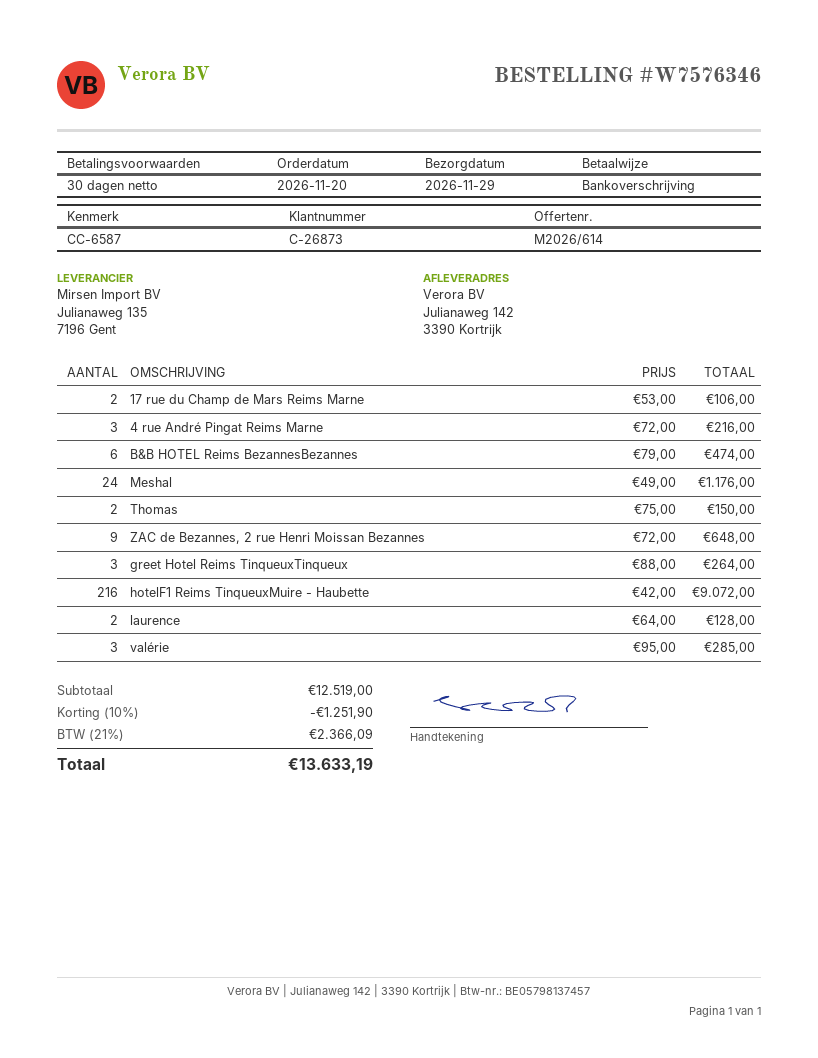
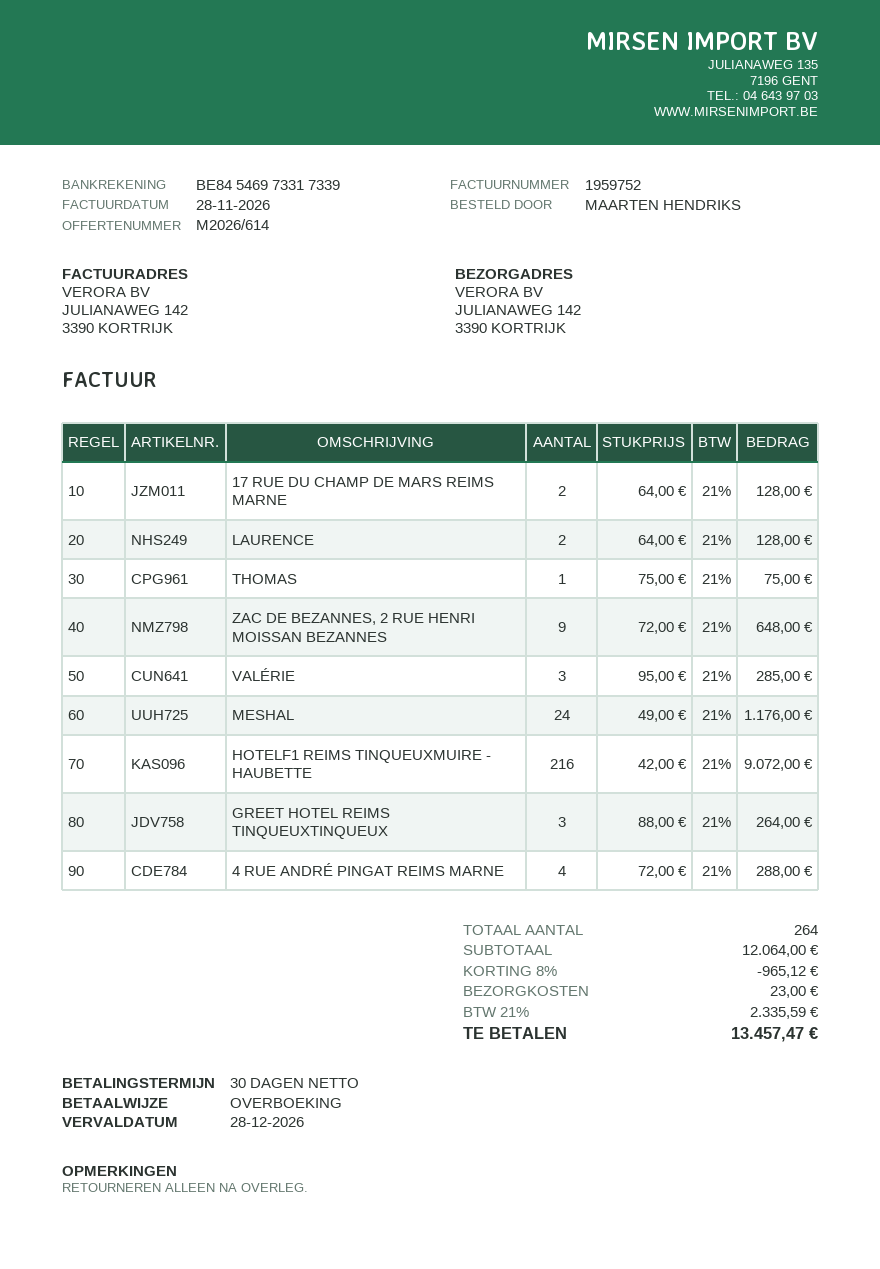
17 rue du Champ de Mars Reims Marne: 2 x 53.00 = 106.00 -> 2 x 64.00 = 128.00
4 rue André Pingat Reims Marne: 3 x 72.00 = 216.00 -> 4 x 72.00 = 288.00
B&B HOTEL Reims BezannesBezannes: 6 x 79.00 = 474.00 -> none
Thomas: 2 x 75.00 = 150.00 -> 1 x 75.00 = 75.00
subtotal: 12519.00 -> 12064.00
discount: 10% = 1251.90 -> 8% = 965.12
shipping: none -> 23.00
tax: 21% = 2366.09 -> 21% = 2335.59
total: 13633.19 -> 13457.47

